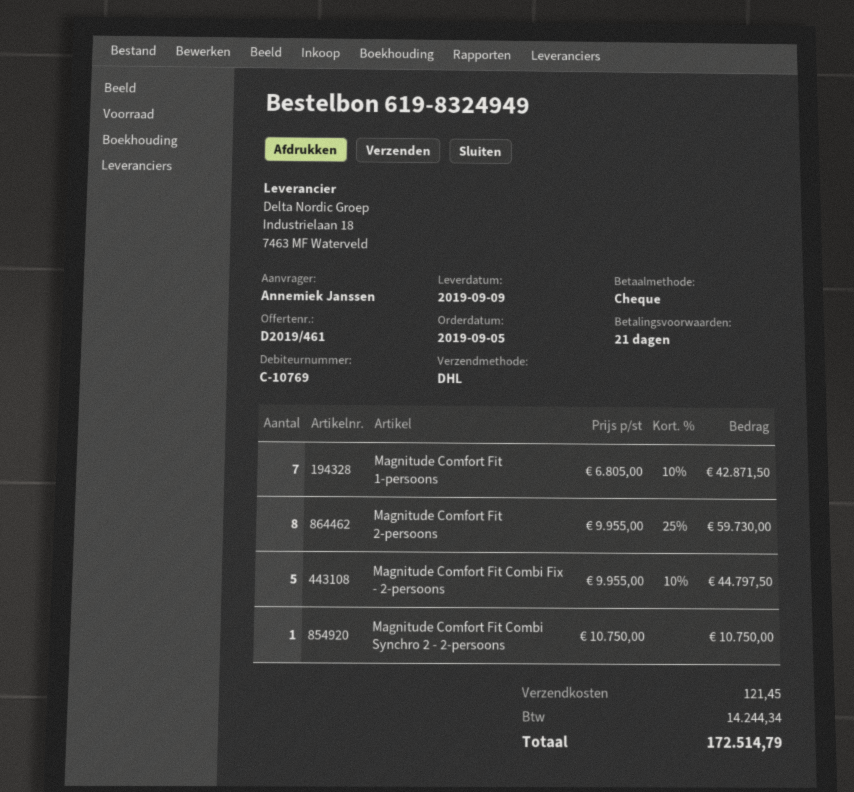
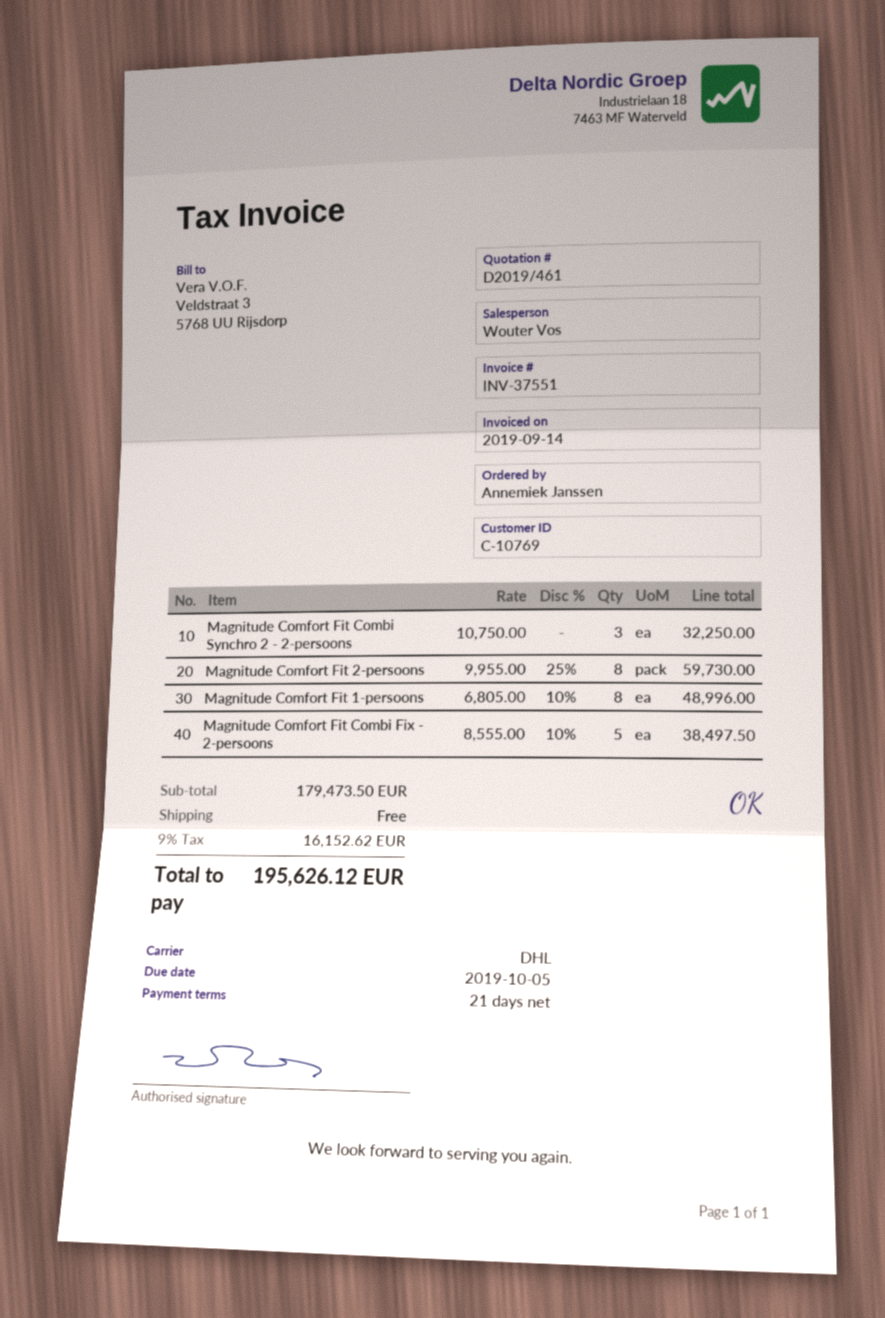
Magnitude Comfort Fit 1-persoons: 7 x 6805.00 - 10% = 42871.50 -> 8 x 6805.00 - 10% = 48996.00
Magnitude Comfort Fit Combi Fix - 2-persoons: 5 x 9955.00 - 10% = 44797.50 -> 5 x 8555.00 - 10% = 38497.50
Magnitude Comfort Fit Combi Synchro 2 - 2-persoons: 1 x 10750.00 = 10750.00 -> 3 x 10750.00 = 32250.00
shipping: 121.45 -> 0.00
tax: 14244.34 -> 16152.62
total: 172514.79 -> 195626.12

